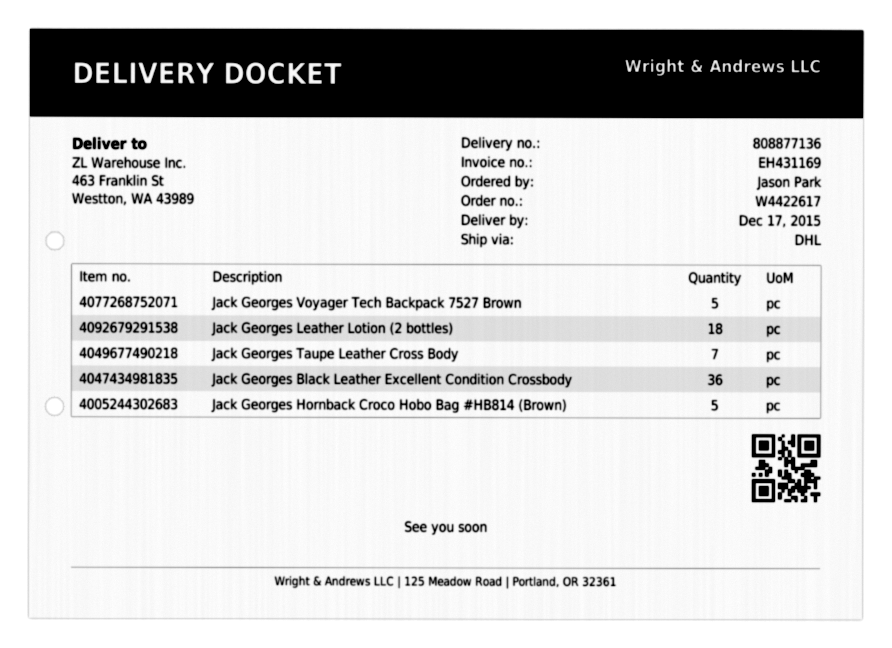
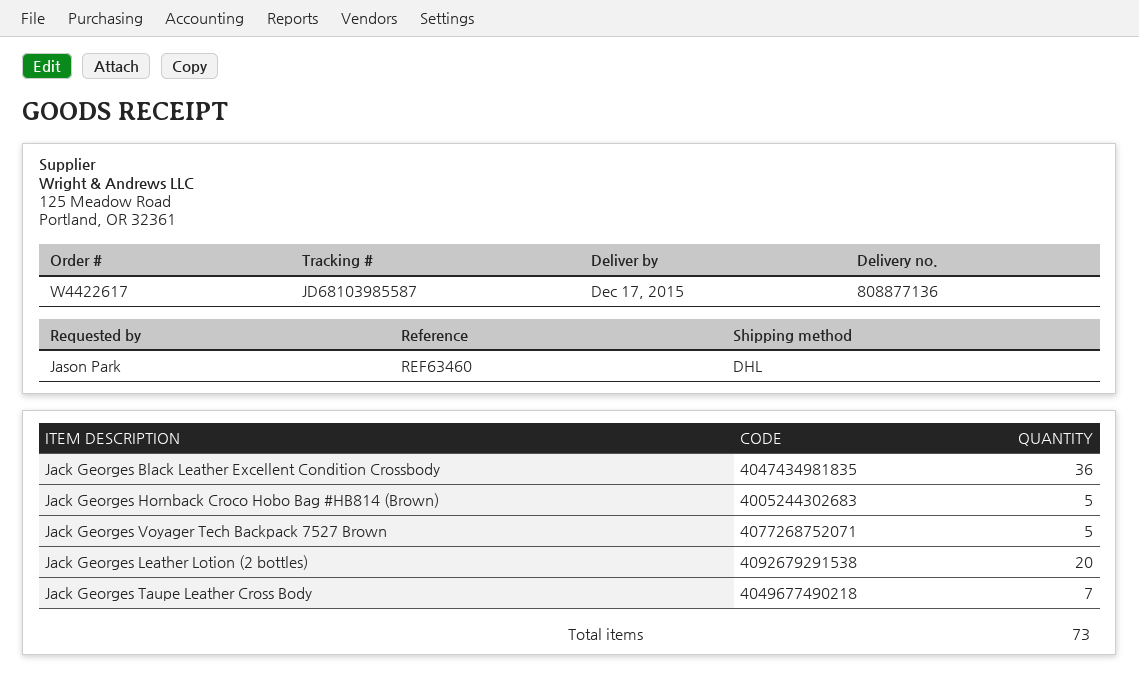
Jack Georges Leather Lotion (2 bottles): 18 -> 20

